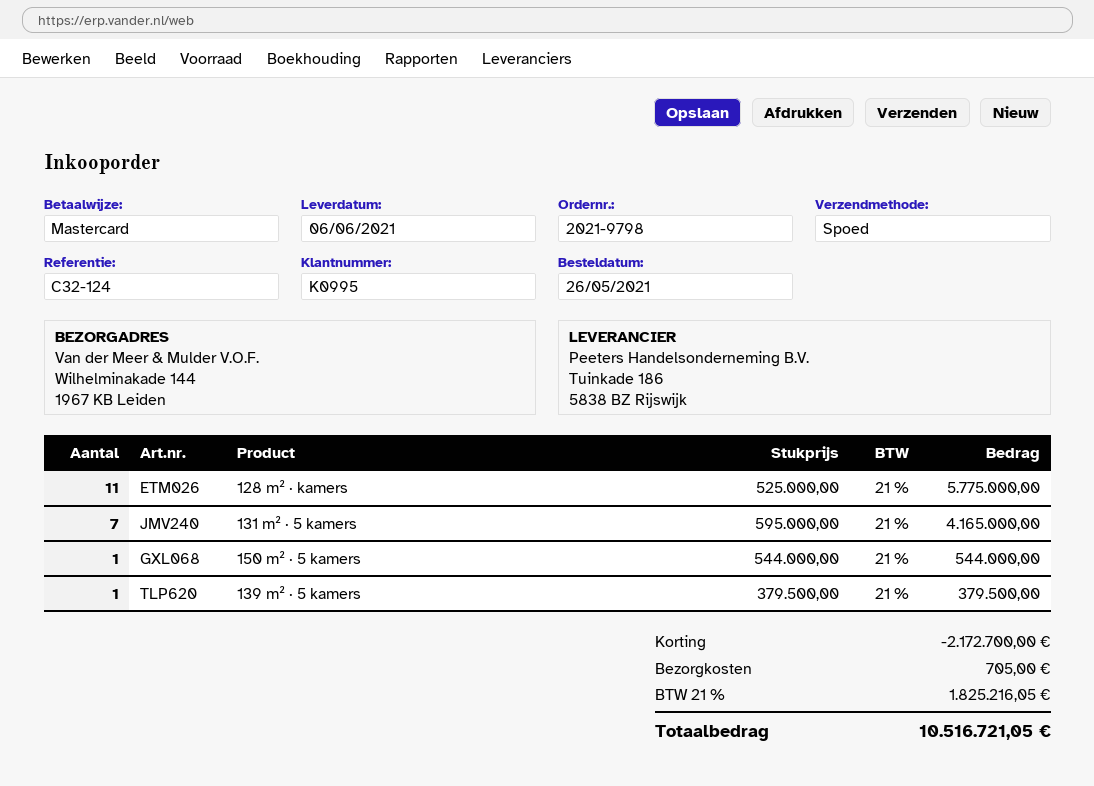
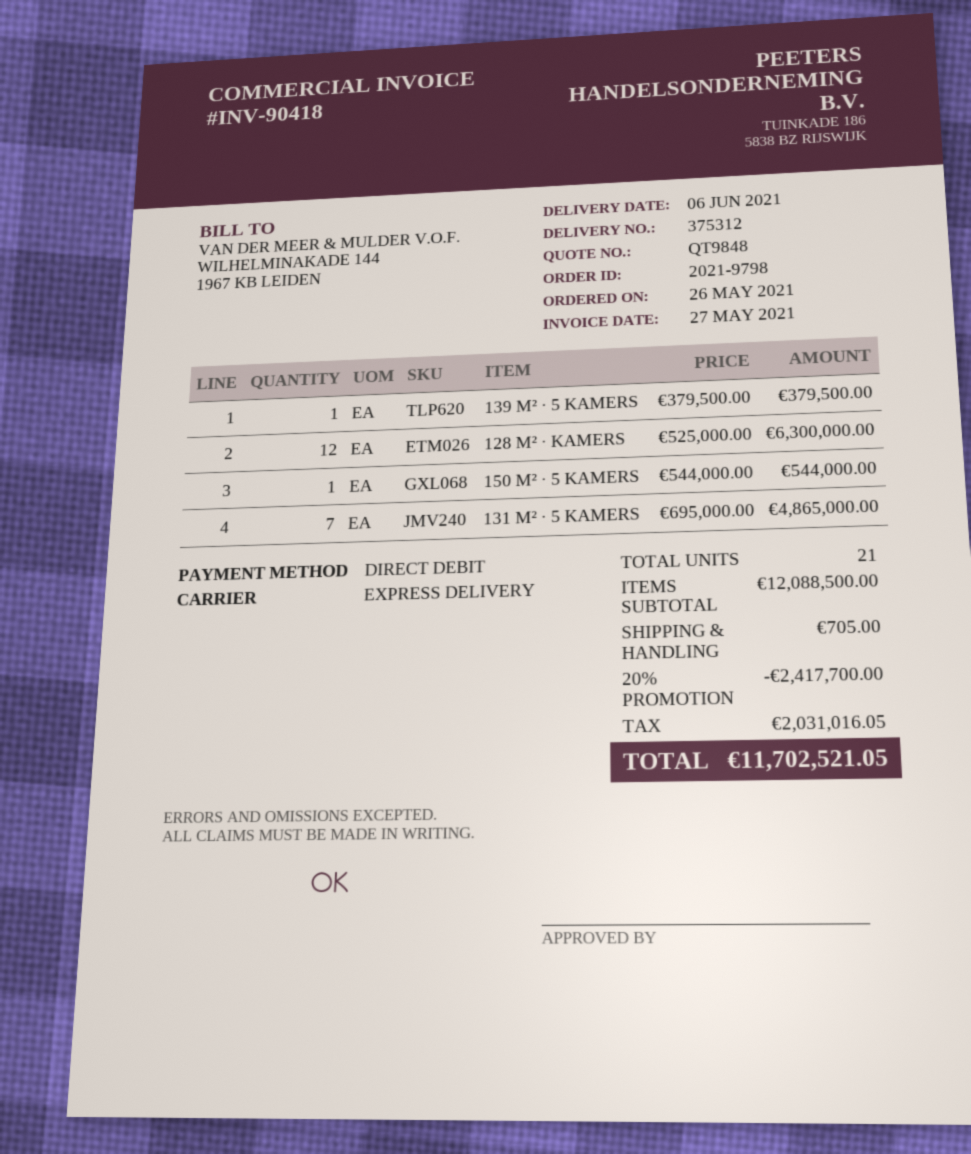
payment method: Mastercard -> direct debit
128 m² · kamers: 11 x 525000.00 = 5775000.00 -> 12 x 525000.00 = 6300000.00
131 m² · 5 kamers: 7 x 595000.00 = 4165000.00 -> 7 x 695000.00 = 4865000.00
discount: 2172700.00 -> 2417700.00
tax: 1825216.05 -> 2031016.05
total: 10516721.05 -> 11702521.05

